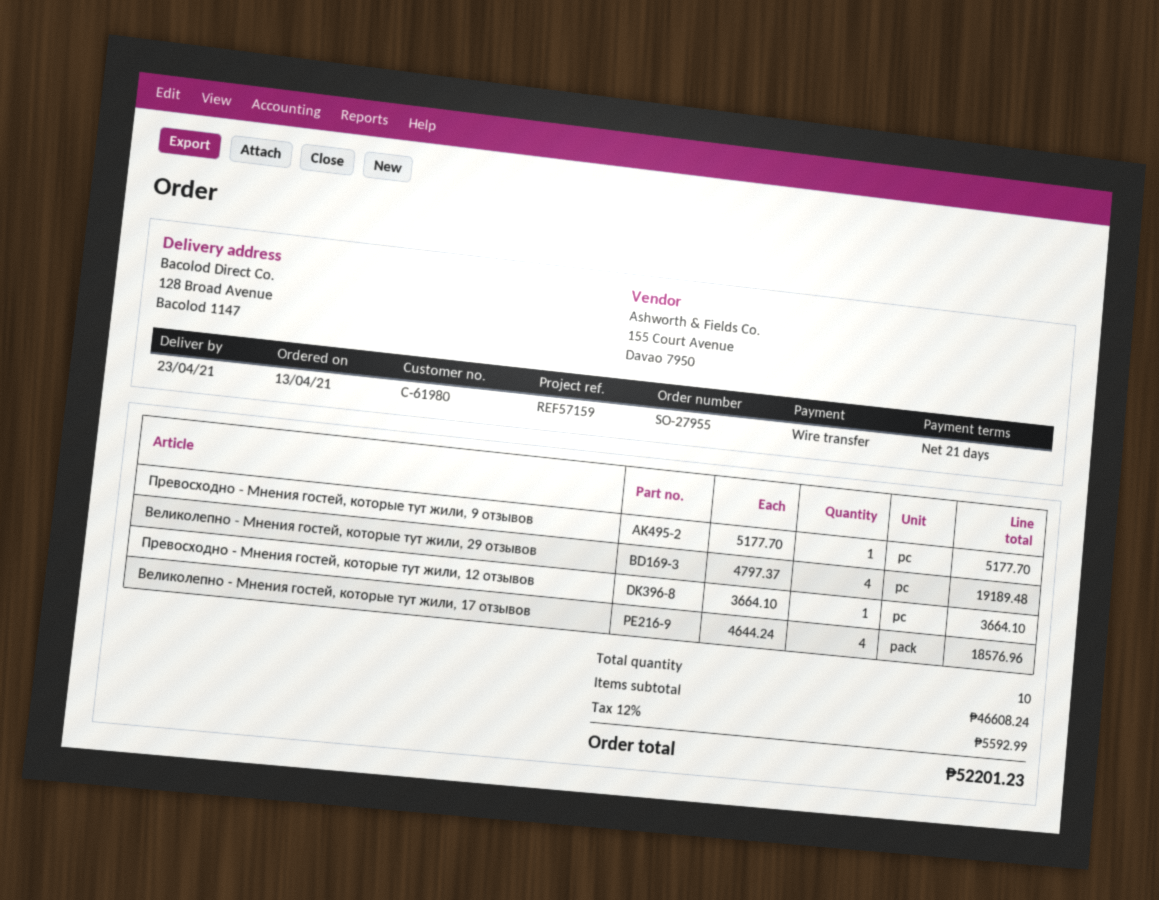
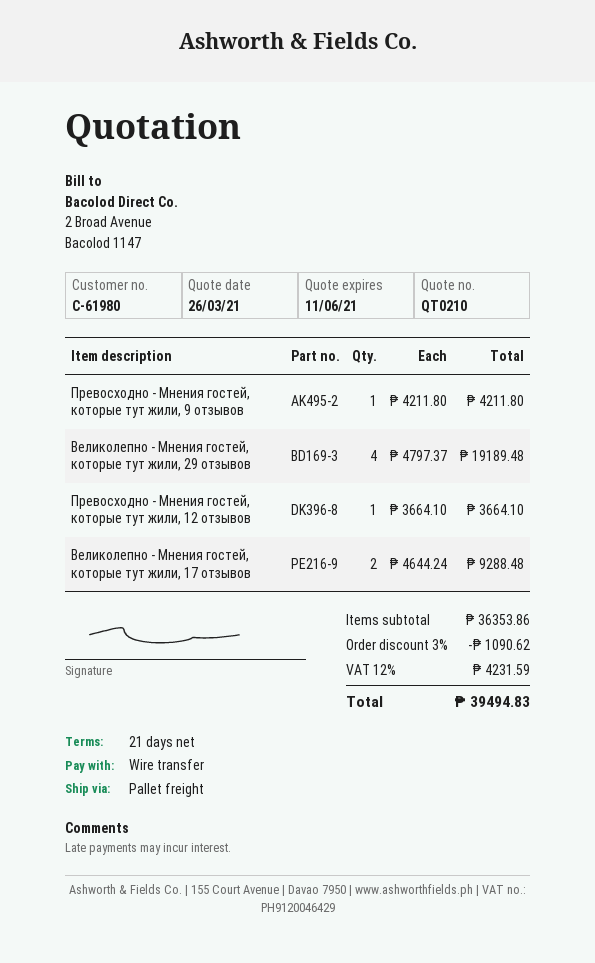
Превосходно - Мнения гостей, которые тут жили, 9 отзывов: 1 x 5177.70 = 5177.70 -> 1 x 4211.80 = 4211.80
Великолепно - Мнения гостей, которые тут жили, 17 отзывов: 4 x 4644.24 = 18576.96 -> 2 x 4644.24 = 9288.48
subtotal: 46608.24 -> 36353.86
discount: none -> 3% = 1090.62
tax: 12% = 5592.99 -> 12% = 4231.59
total: 52201.23 -> 39494.83

